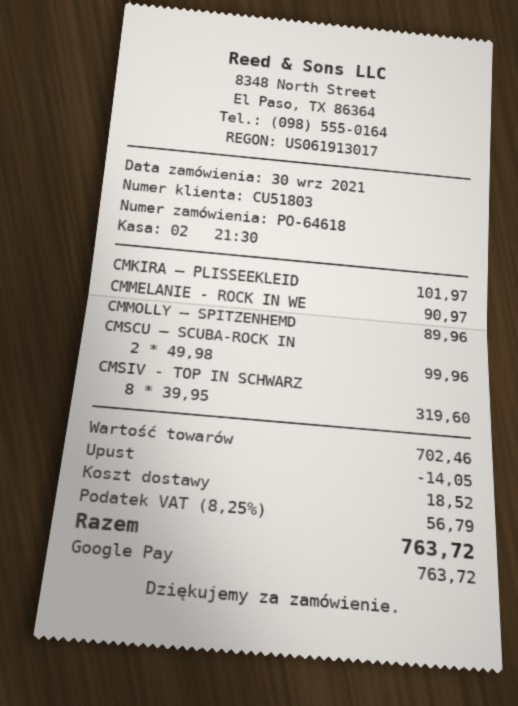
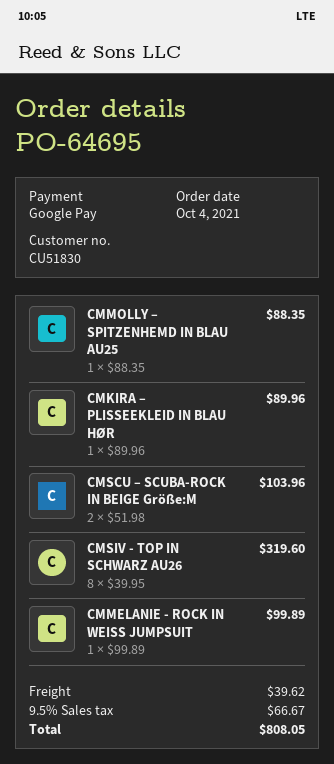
order number: PO-64618 -> PO-64695
order date: 2021-09-30 -> 2021-10-04
customer number: CU51803 -> CU51830
CMKIRA – PLISSEEKLEID: 1 x 101.97 = 101.97 -> 1 x 89.96 = 89.96
CMMELANIE - ROCK IN WE: 1 x 90.97 = 90.97 -> 1 x 99.89 = 99.89
CMMOLLY – SPITZENHEMD: 1 x 89.96 = 89.96 -> 1 x 88.35 = 88.35
CMSCU – SCUBA-ROCK IN: 2 x 49.98 = 99.96 -> 2 x 51.98 = 103.96
discount: 14.05 -> none
shipping: 18.52 -> 39.62
tax: 8.25% = 56.79 -> 9.5% = 66.67
total: 763.72 -> 808.05

